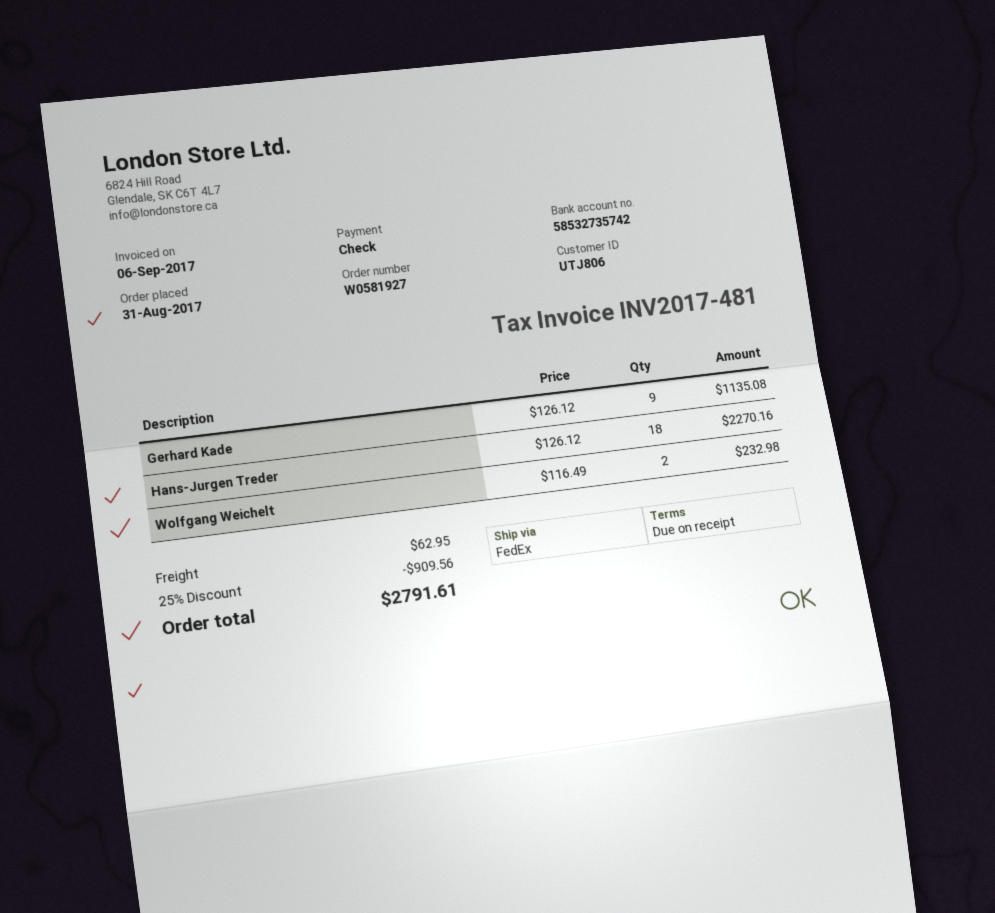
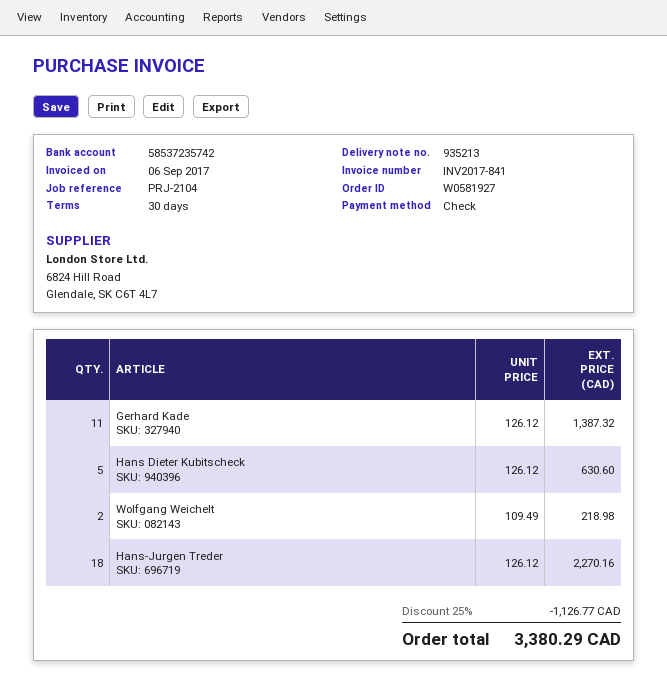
invoice number: INV2017-481 -> INV2017-841
payment terms: on receipt -> 30 days
bank account: 58532735742 -> 58537235742
Gerhard Kade: 9 x 126.12 = 1135.08 -> 11 x 126.12 = 1387.32
Wolfgang Weichelt: 2 x 116.49 = 232.98 -> 2 x 109.49 = 218.98
Hans Dieter Kubitscheck: none -> 5 x 126.12 = 630.60
discount: 25% = 909.56 -> 25% = 1126.77
shipping: 62.95 -> none
total: 2791.61 -> 3380.29

